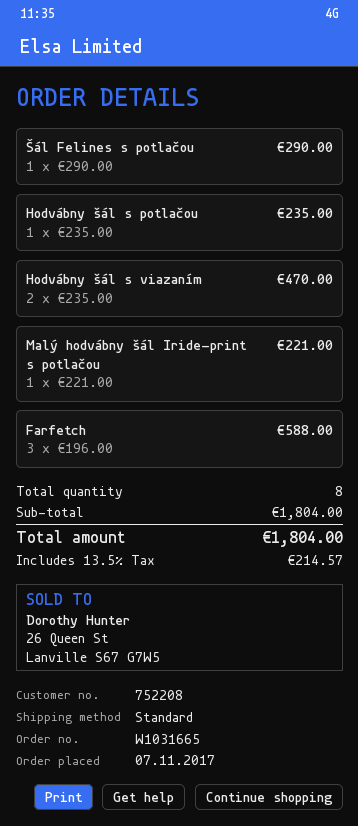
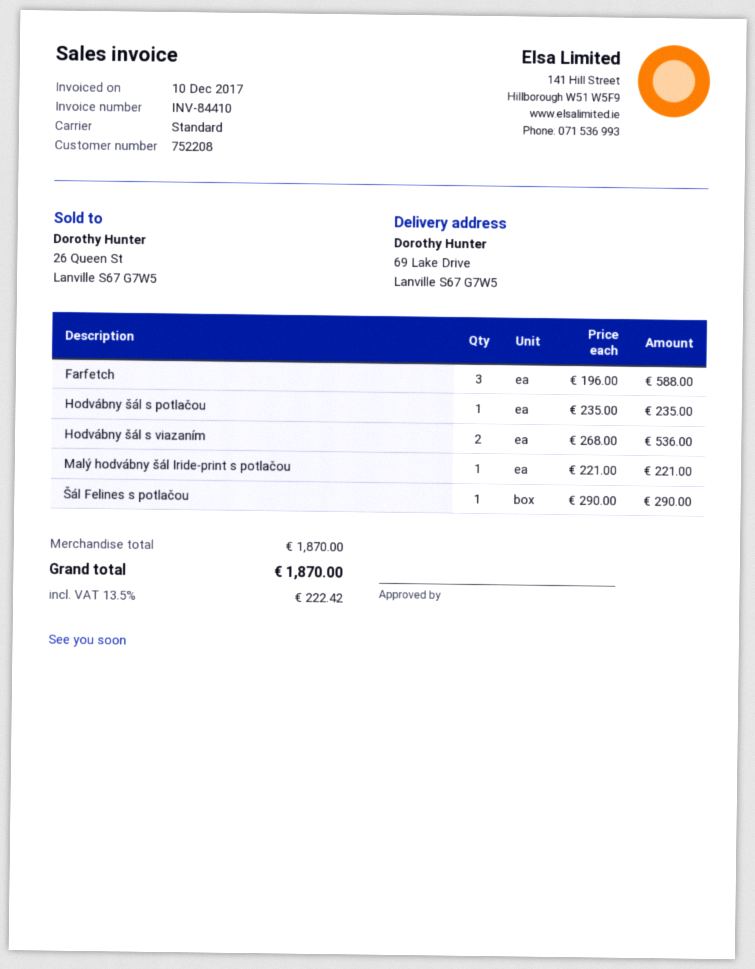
Hodvábny šál s viazaním: 2 x 235.00 = 470.00 -> 2 x 268.00 = 536.00
subtotal: 1804.00 -> 1870.00
tax: 13.5% = 214.57 -> 13.5% = 222.42
total: 1804.00 -> 1870.00

